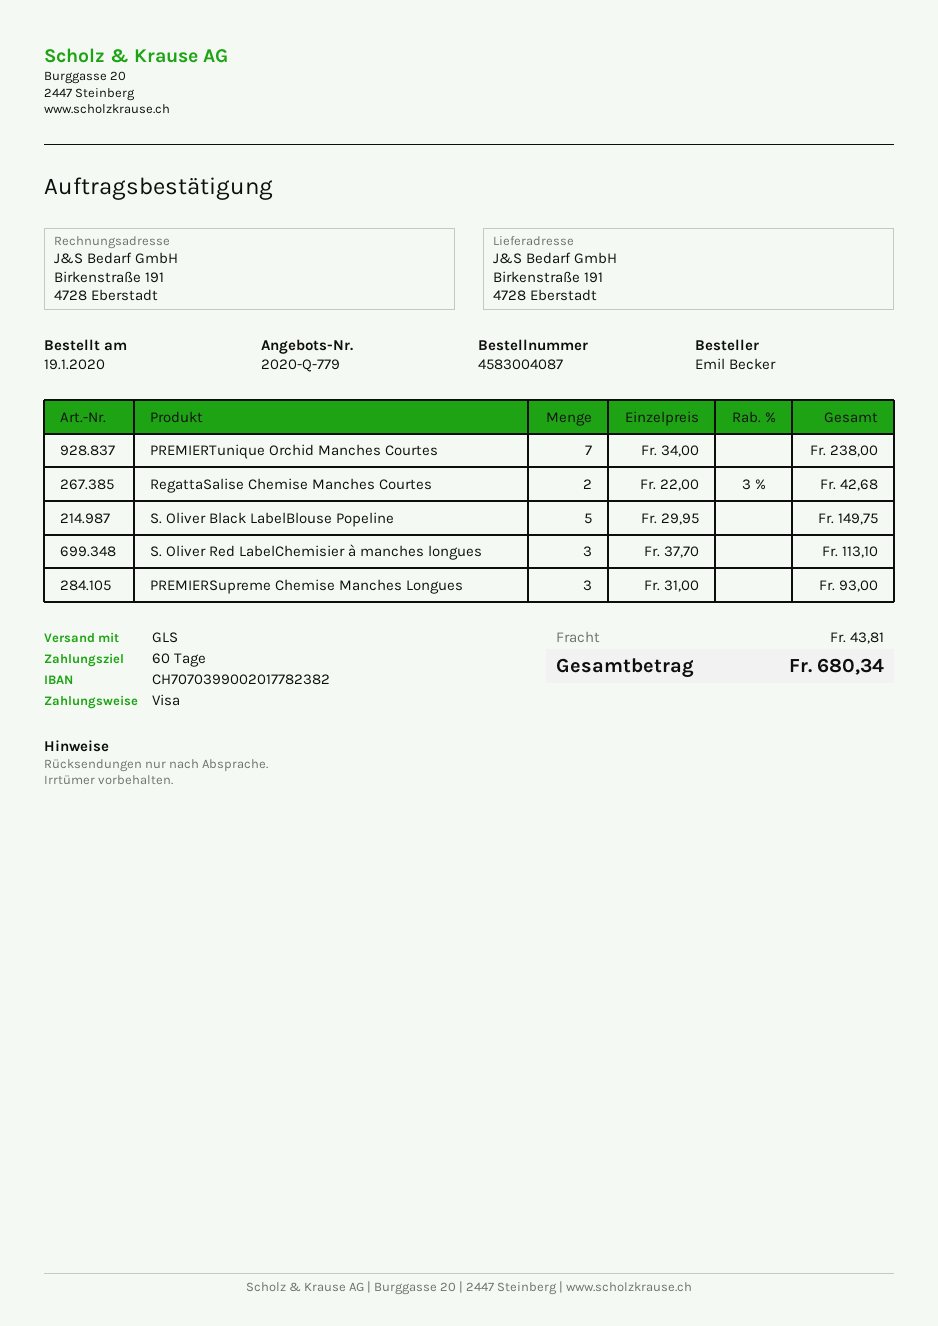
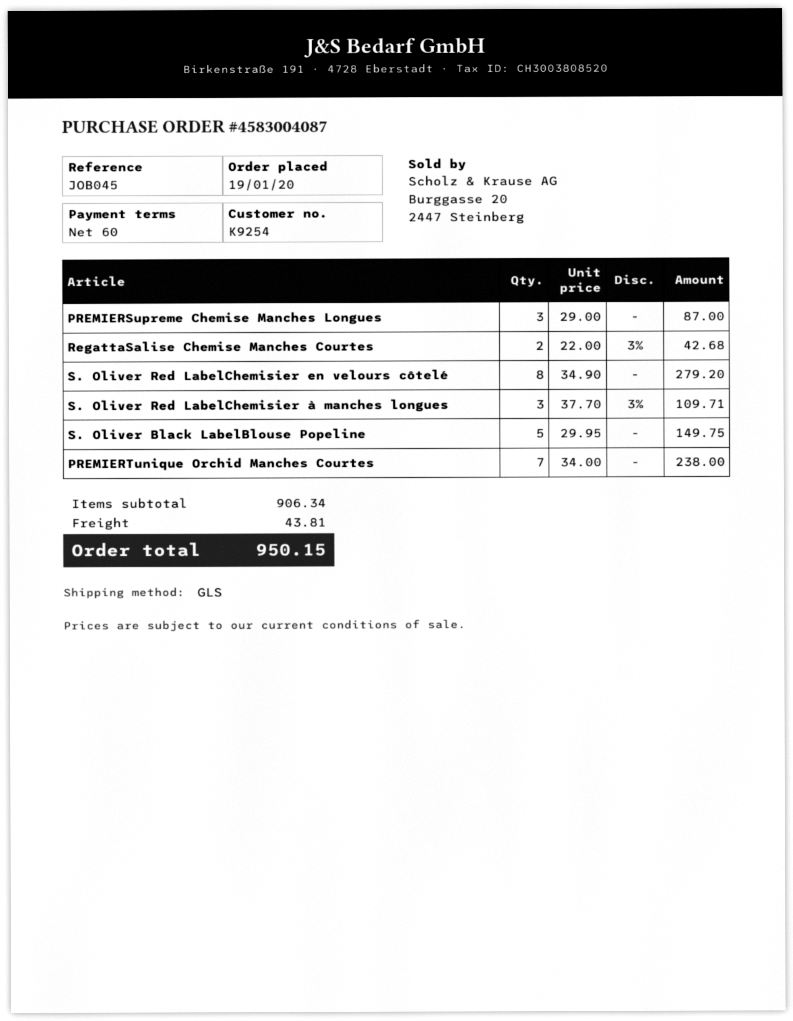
S. Oliver Red LabelChemisier à manches longues: 3 x 37.70 = 113.10 -> 3 x 37.70 - 3% = 109.71
PREMIERSupreme Chemise Manches Longues: 3 x 31.00 = 93.00 -> 3 x 29.00 = 87.00
S. Oliver Red LabelChemisier en velours côtelé: none -> 8 x 34.90 = 279.20
total: 680.34 -> 950.15

